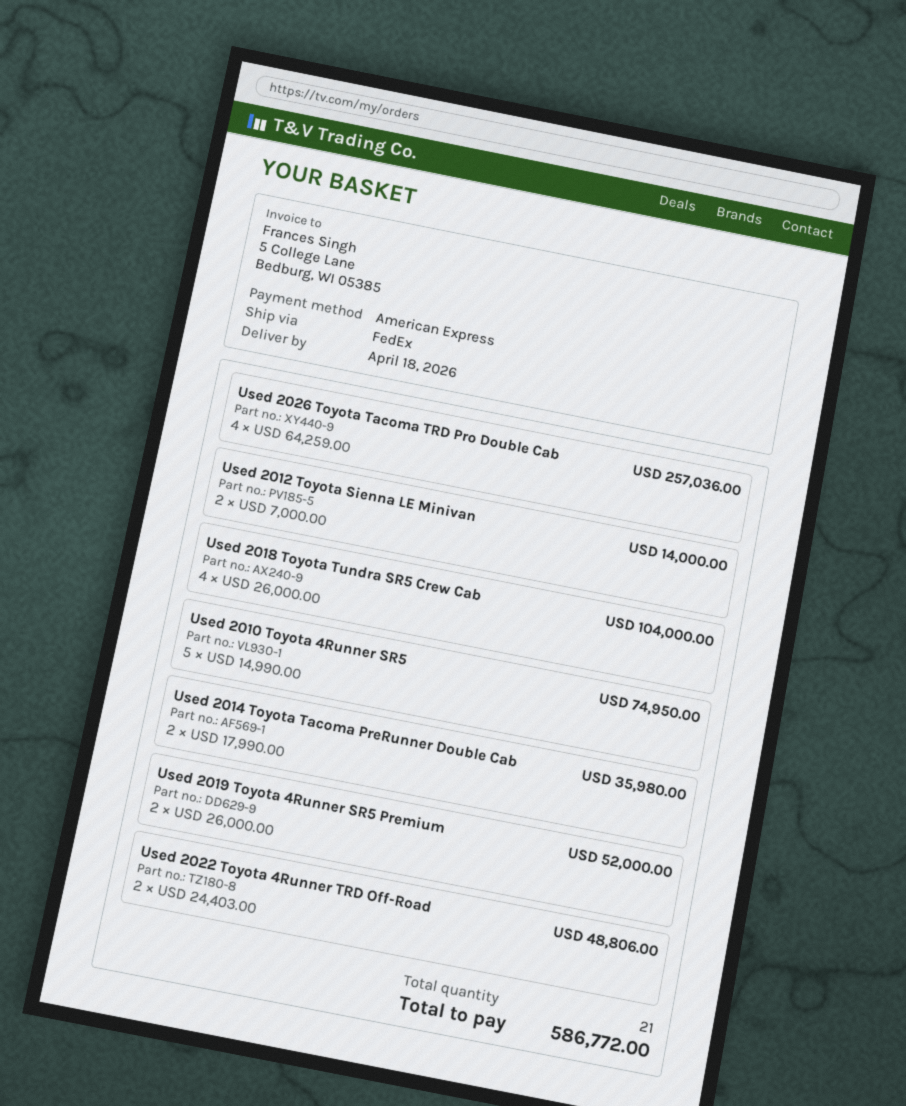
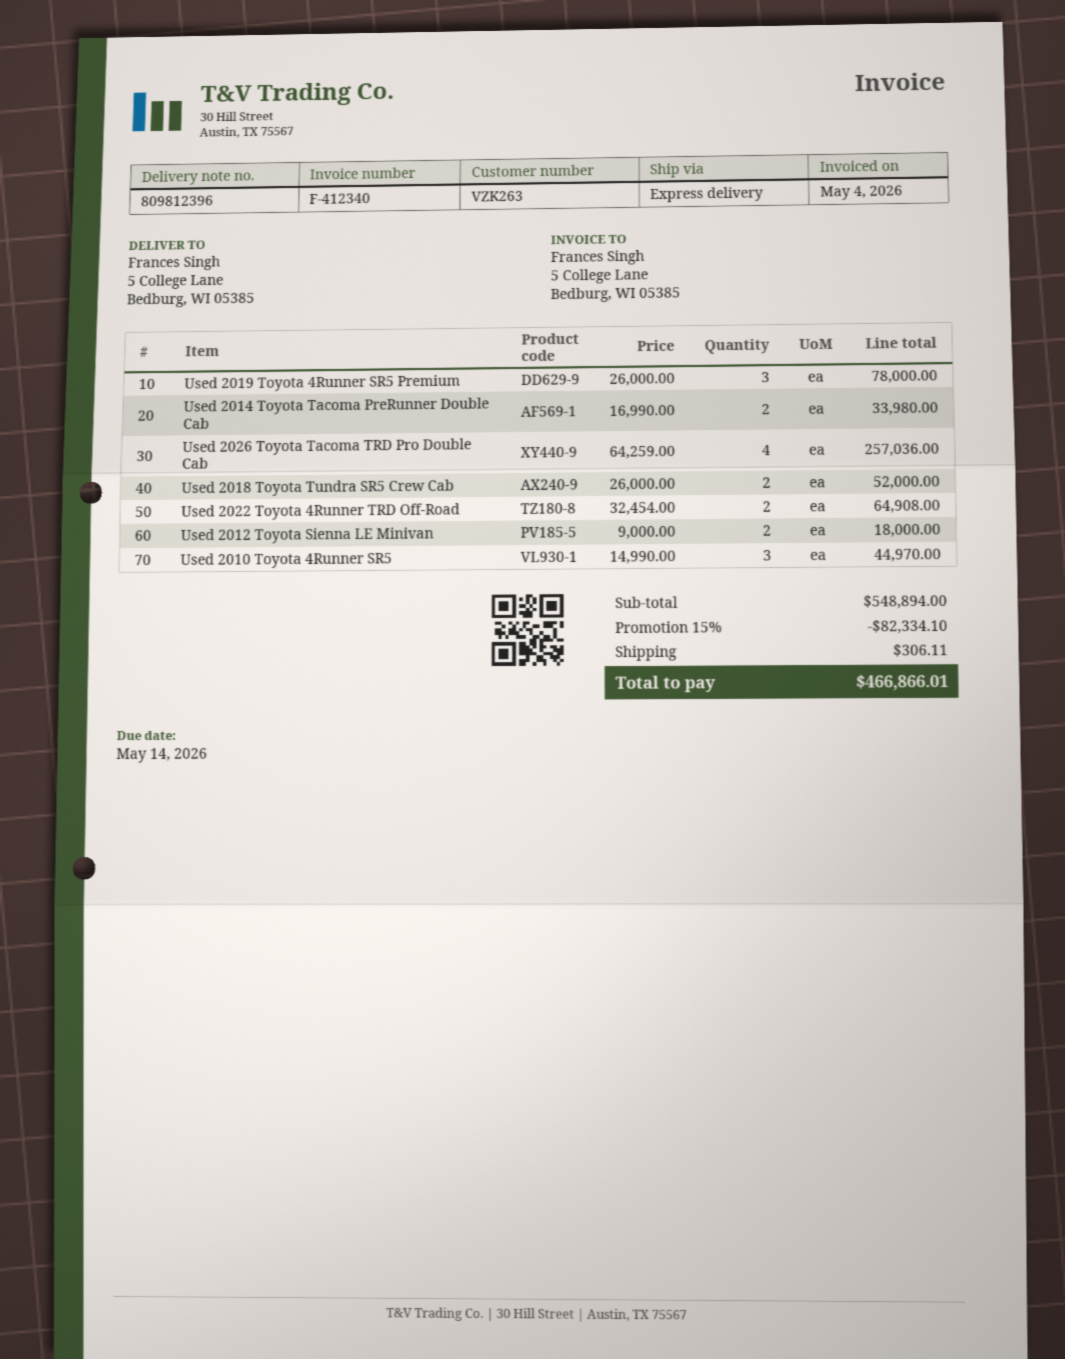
shipping method: FedEx -> express
Used 2012 Toyota Sienna LE Minivan: 2 x 7000.00 = 14000.00 -> 2 x 9000.00 = 18000.00
Used 2018 Toyota Tundra SR5 Crew Cab: 4 x 26000.00 = 104000.00 -> 2 x 26000.00 = 52000.00
Used 2010 Toyota 4Runner SR5: 5 x 14990.00 = 74950.00 -> 3 x 14990.00 = 44970.00
Used 2014 Toyota Tacoma PreRunner Double Cab: 2 x 17990.00 = 35980.00 -> 2 x 16990.00 = 33980.00
Used 2019 Toyota 4Runner SR5 Premium: 2 x 26000.00 = 52000.00 -> 3 x 26000.00 = 78000.00
Used 2022 Toyota 4Runner TRD Off-Road: 2 x 24403.00 = 48806.00 -> 2 x 32454.00 = 64908.00
discount: none -> 15% = 82334.10
shipping: none -> 306.11
total: 586772.00 -> 466866.01

